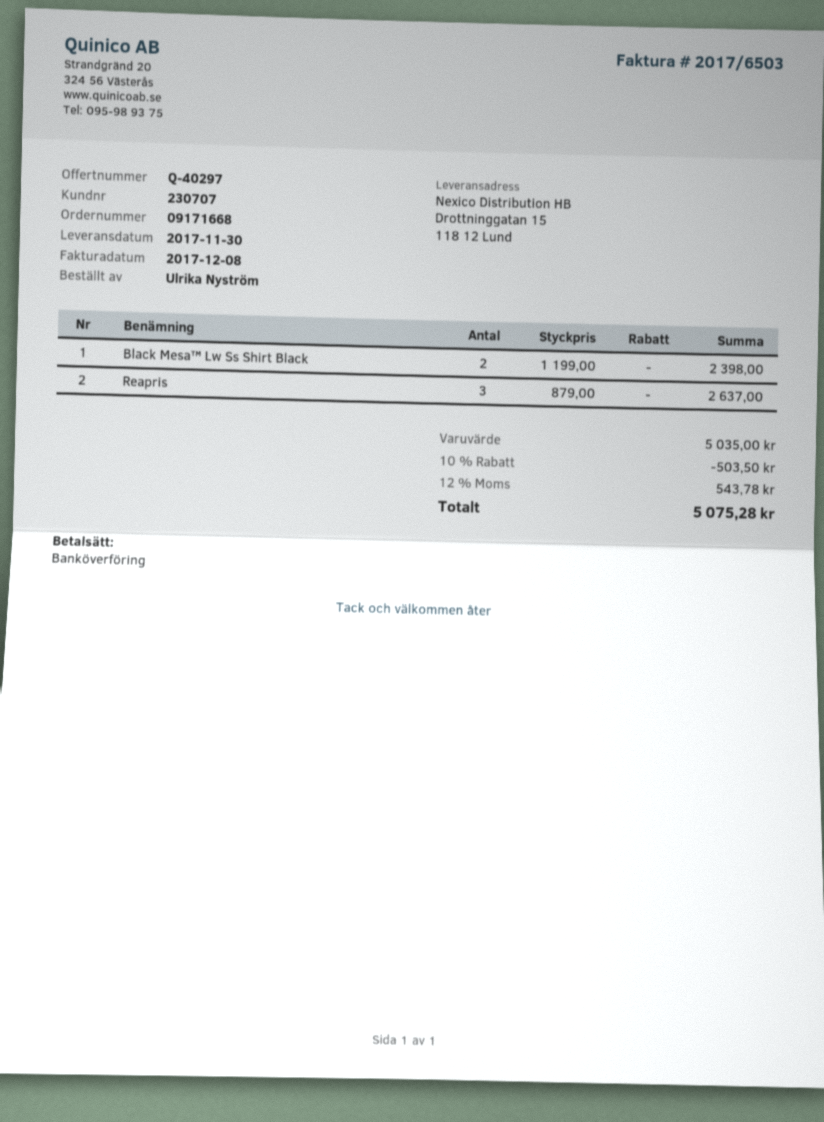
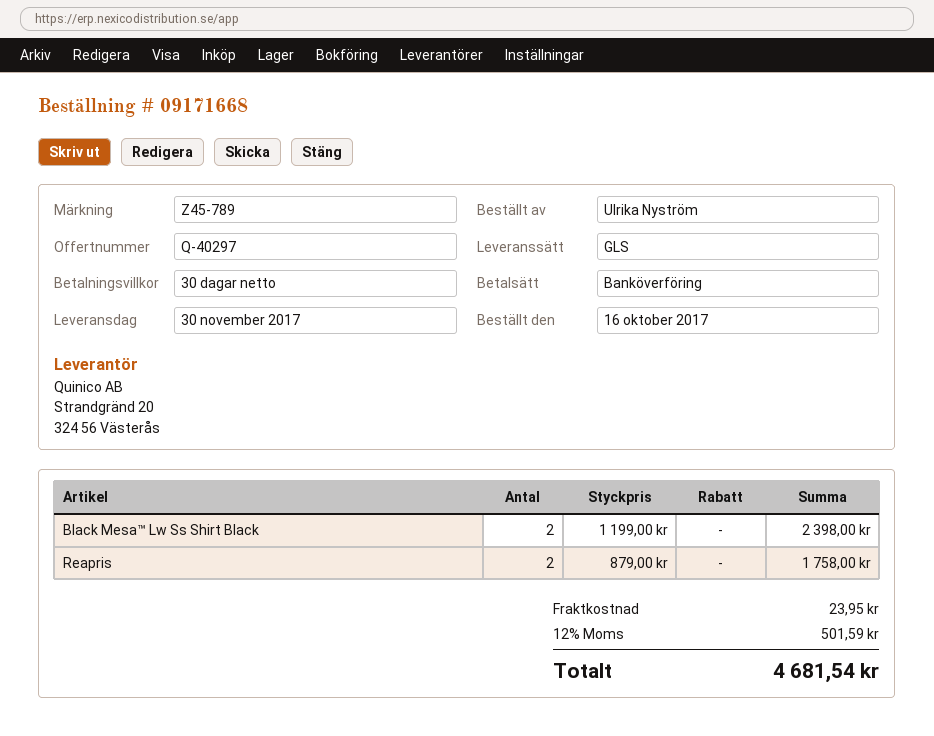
Reapris: 3 x 879.00 = 2637.00 -> 2 x 879.00 = 1758.00
discount: 10% = 503.50 -> none
shipping: none -> 23.95
tax: 12% = 543.78 -> 12% = 501.59
total: 5075.28 -> 4681.54

